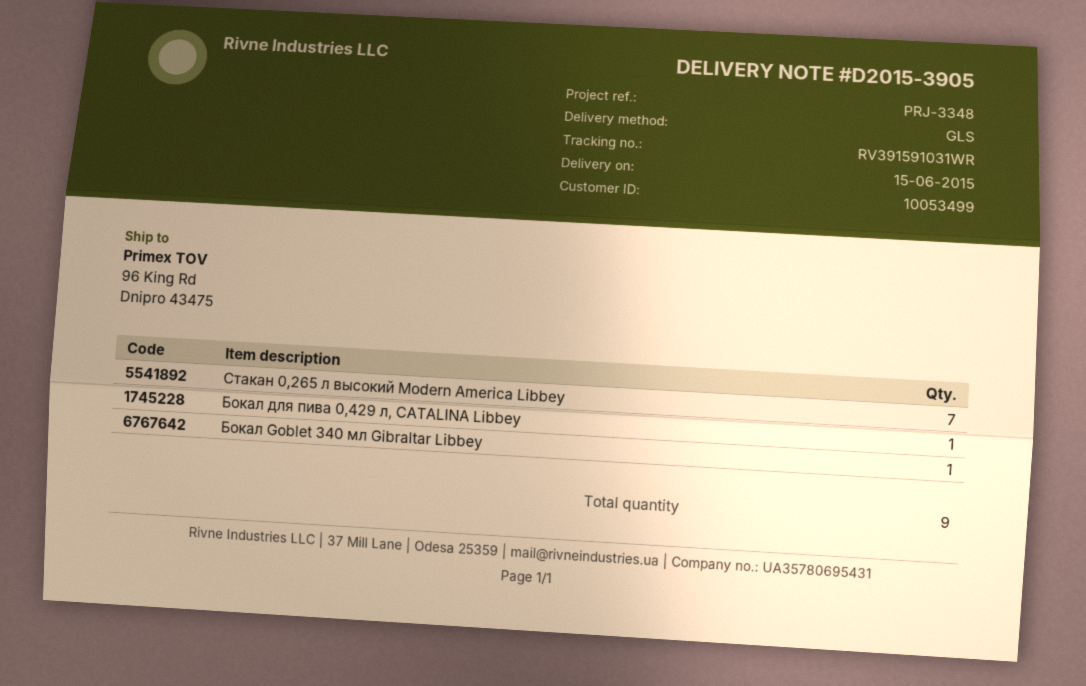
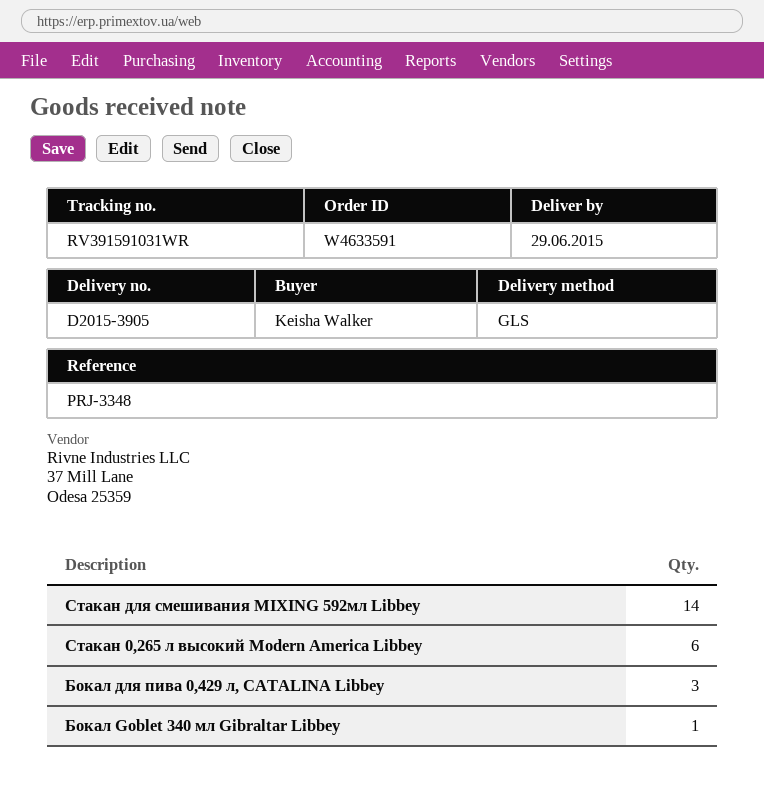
delivery date: 2015-06-15 -> 2015-06-29
Стакан 0,265 л высокий Modern America Libbey: 7 -> 6
Бокал для пива 0,429 л, CATALINA Libbey: 1 -> 3
Стакан для смешивания MIXING 592мл Libbey: none -> 14

